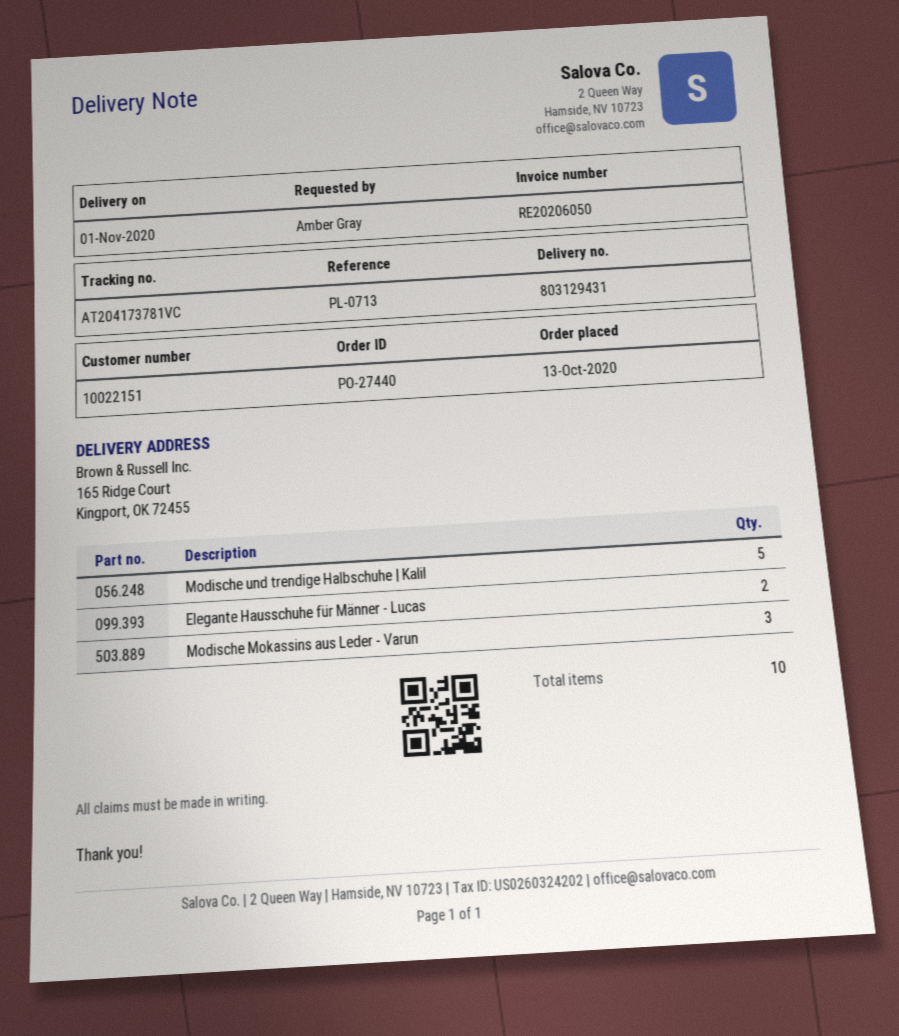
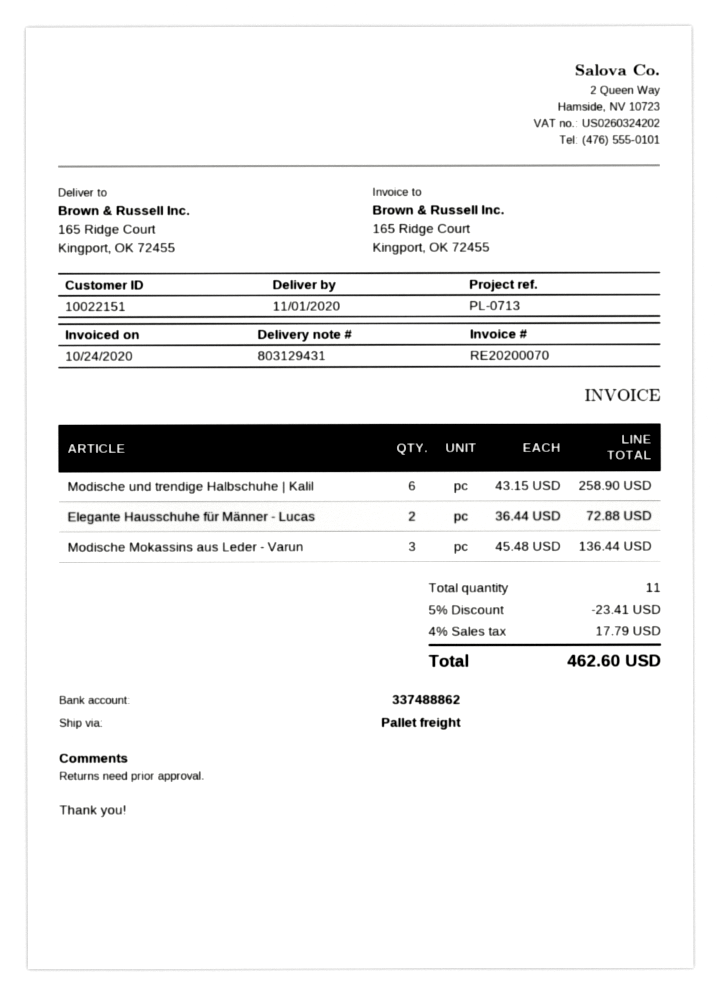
invoice number: RE20206050 -> RE20200070
Modische und trendige Halbschuhe | Kalil: 5 -> 6
total quantity: 10 -> 11

